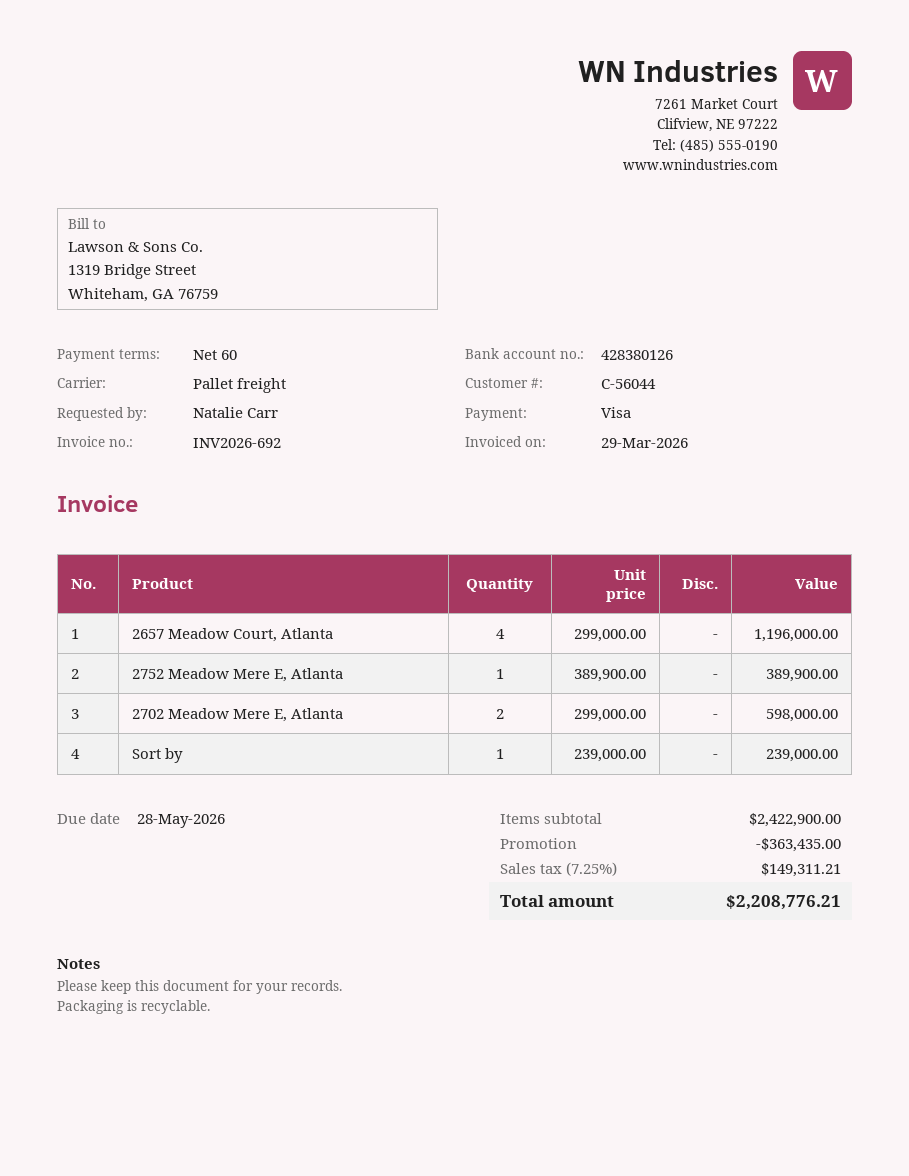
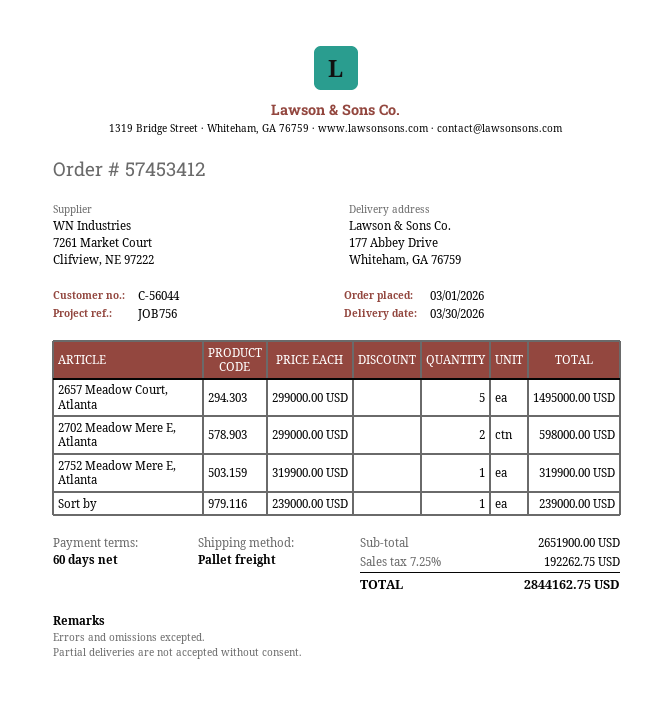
2657 Meadow Court, Atlanta: 4 x 299000.00 = 1196000.00 -> 5 x 299000.00 = 1495000.00
2752 Meadow Mere E, Atlanta: 1 x 389900.00 = 389900.00 -> 1 x 319900.00 = 319900.00
subtotal: 2422900.00 -> 2651900.00
discount: 363435.00 -> none
tax: 7.25% = 149311.21 -> 7.25% = 192262.75
total: 2208776.21 -> 2844162.75

